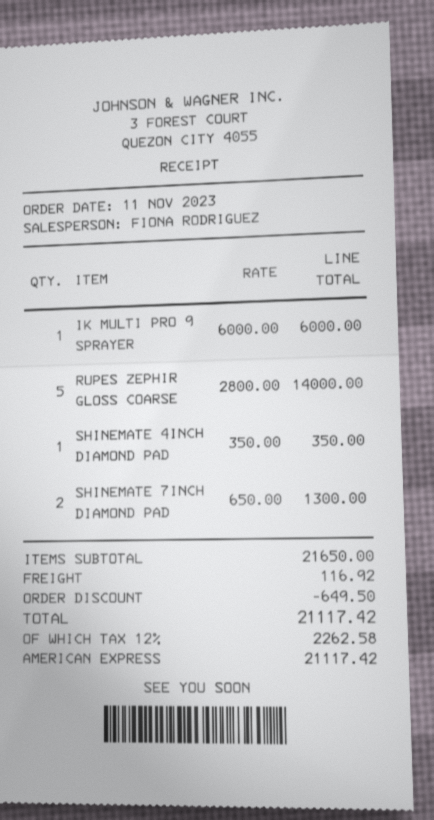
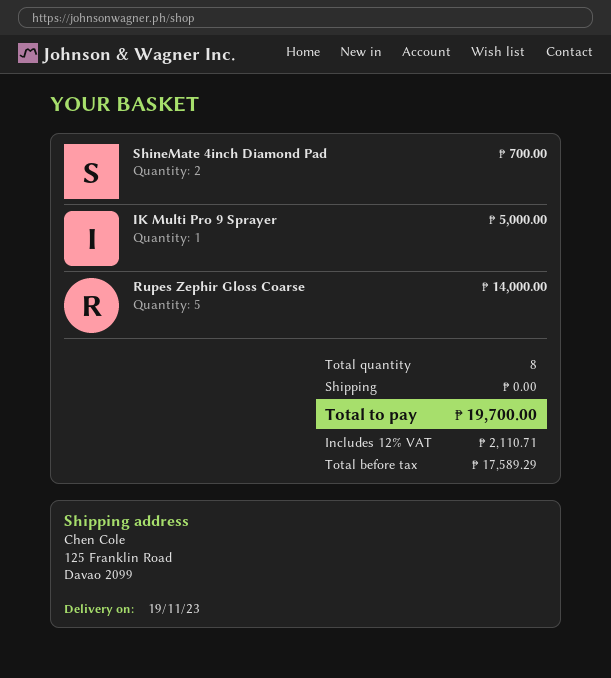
IK MULTI PRO 9 SPRAYER: 1 for 6000.00 -> 1 for 5000.00
SHINEMATE 4INCH DIAMOND PAD: 1 for 350.00 -> 2 for 700.00
SHINEMATE 7INCH DIAMOND PAD: 2 for 1300.00 -> none
discount: 649.50 -> none
shipping: 116.92 -> 0.00
tax: 12% = 2262.58 -> 12% = 2110.71
total: 21117.42 -> 19700.00

